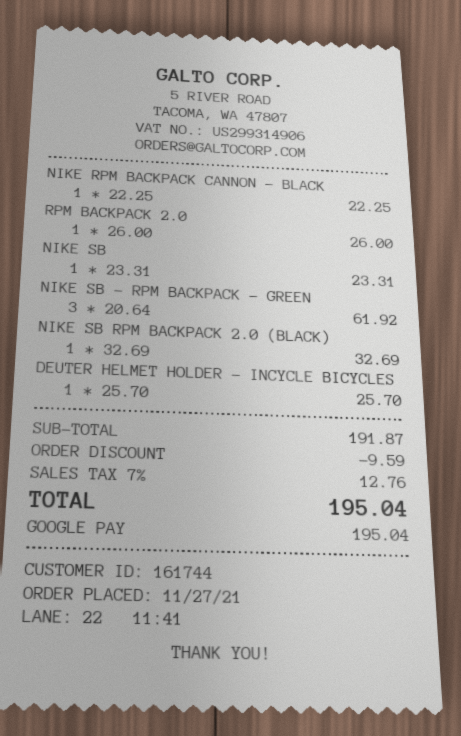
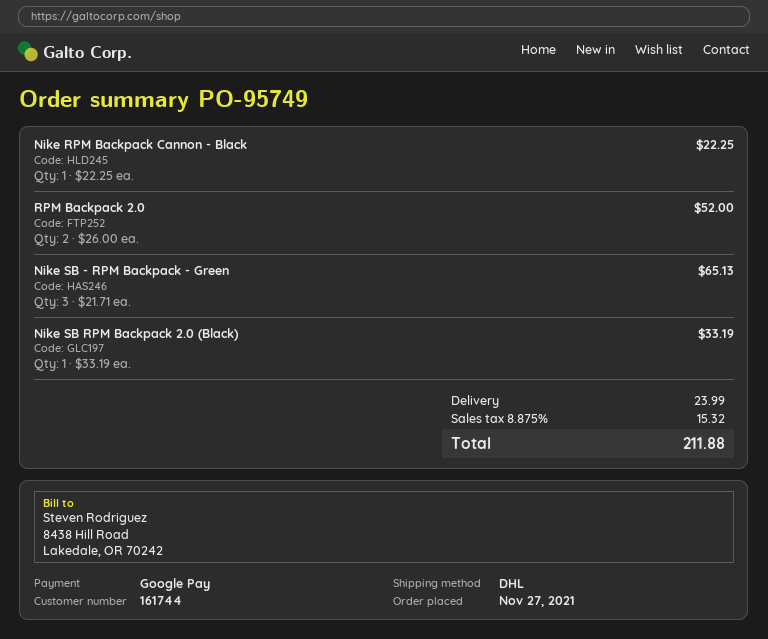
RPM BACKPACK 2.0: 1 x 26.00 = 26.00 -> 2 x 26.00 = 52.00
NIKE SB: 1 x 23.31 = 23.31 -> none
NIKE SB - RPM BACKPACK - GREEN: 3 x 20.64 = 61.92 -> 3 x 21.71 = 65.13
NIKE SB RPM BACKPACK 2.0 (BLACK): 1 x 32.69 = 32.69 -> 1 x 33.19 = 33.19
DEUTER HELMET HOLDER – INCYCLE BICYCLES: 1 x 25.70 = 25.70 -> none
discount: 9.59 -> none
shipping: none -> 23.99
tax: 7% = 12.76 -> 8.875% = 15.32
total: 195.04 -> 211.88

